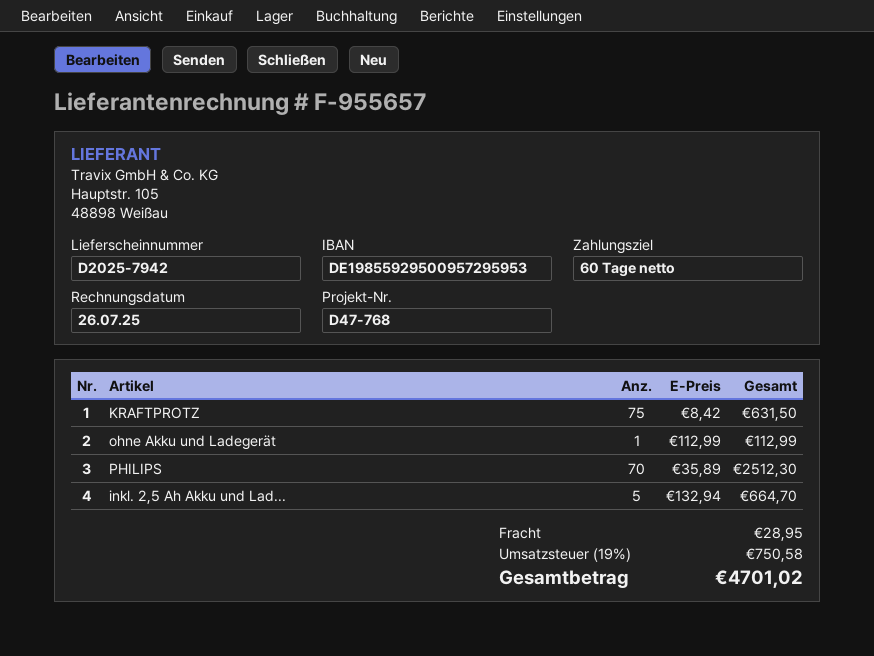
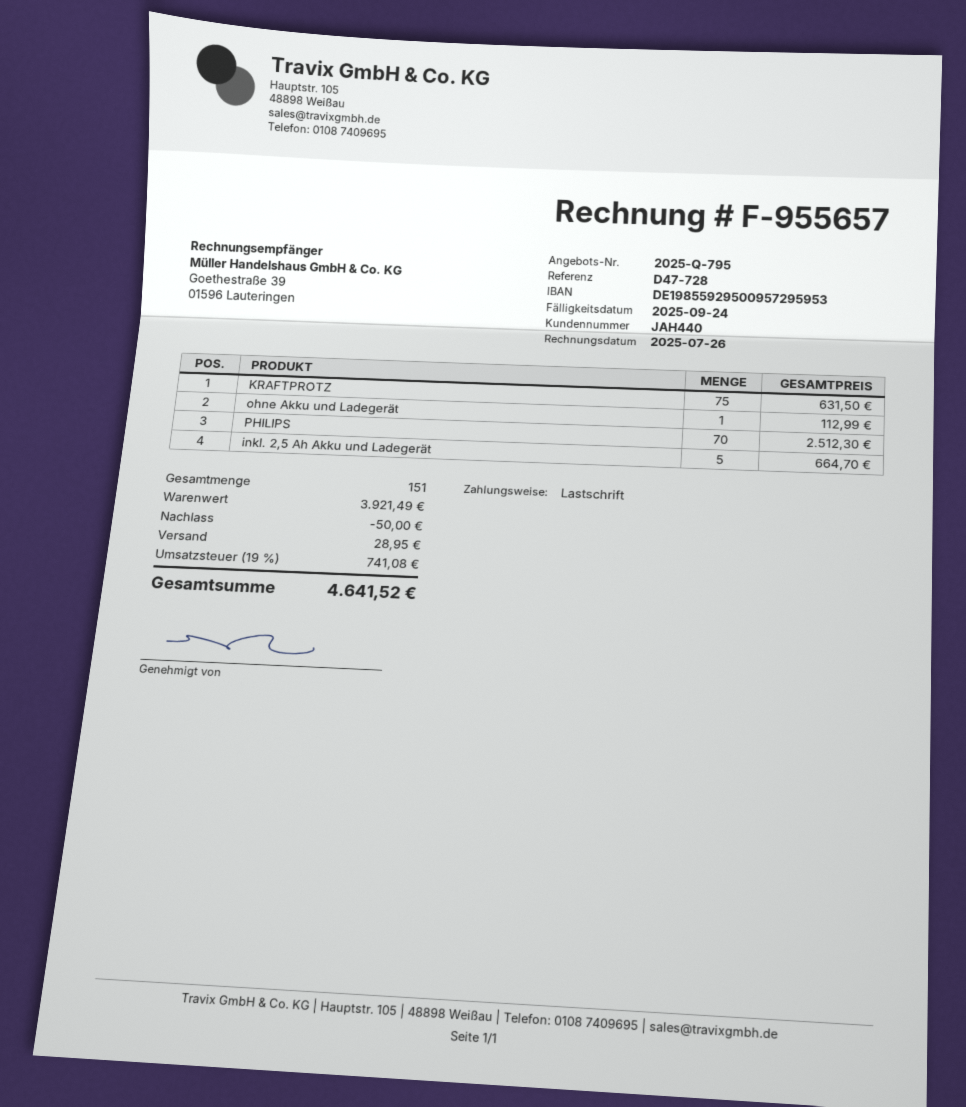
reference: D47-768 -> D47-728
discount: none -> 50.00
tax: 19% = 750.58 -> 19% = 741.08
total: 4701.02 -> 4641.52

